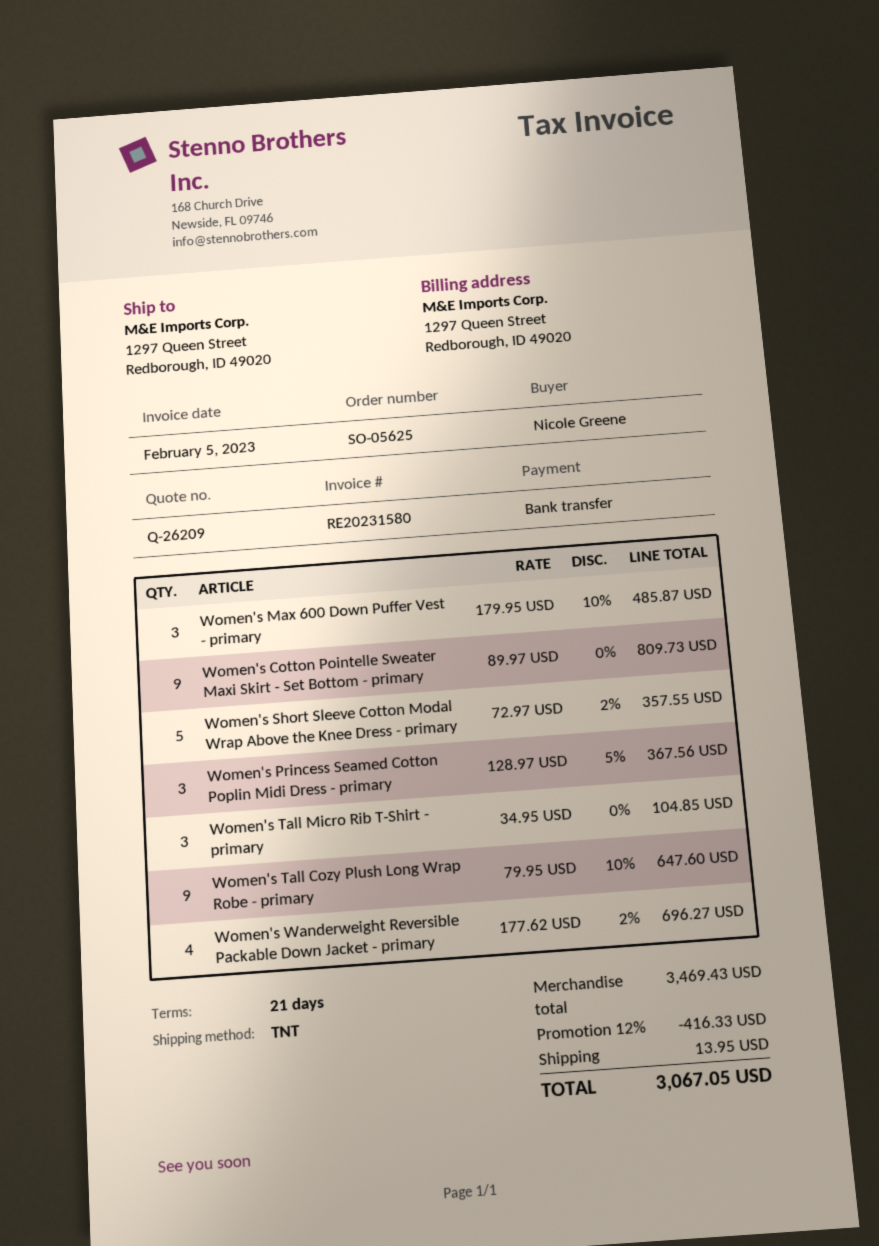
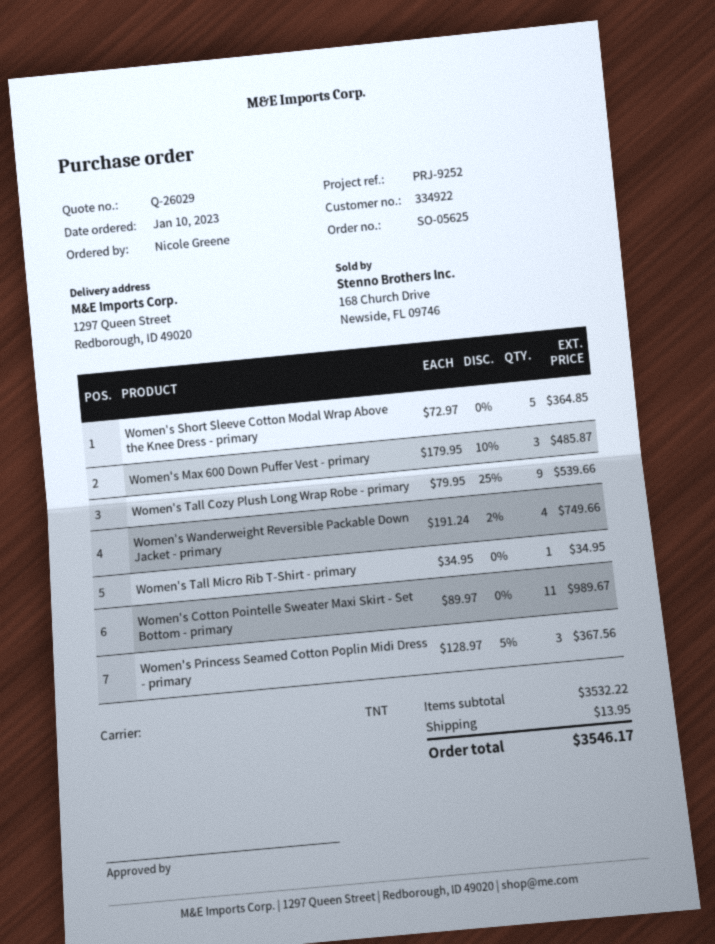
quote number: Q-26209 -> Q-26029
Women's Cotton Pointelle Sweater Maxi Skirt - Set Bottom - primary: 9 x 89.97 = 809.73 -> 11 x 89.97 = 989.67
Women's Short Sleeve Cotton Modal Wrap Above the Knee Dress - primary: 5 x 72.97 - 2% = 357.55 -> 5 x 72.97 = 364.85
Women's Tall Micro Rib T-Shirt - primary: 3 x 34.95 = 104.85 -> 1 x 34.95 = 34.95
Women's Tall Cozy Plush Long Wrap Robe - primary: 9 x 79.95 - 10% = 647.60 -> 9 x 79.95 - 25% = 539.66
Women's Wanderweight Reversible Packable Down Jacket - primary: 4 x 177.62 - 2% = 696.27 -> 4 x 191.24 - 2% = 749.66
subtotal: 3469.43 -> 3532.22
discount: 12% = 416.33 -> none
total: 3067.05 -> 3546.17

